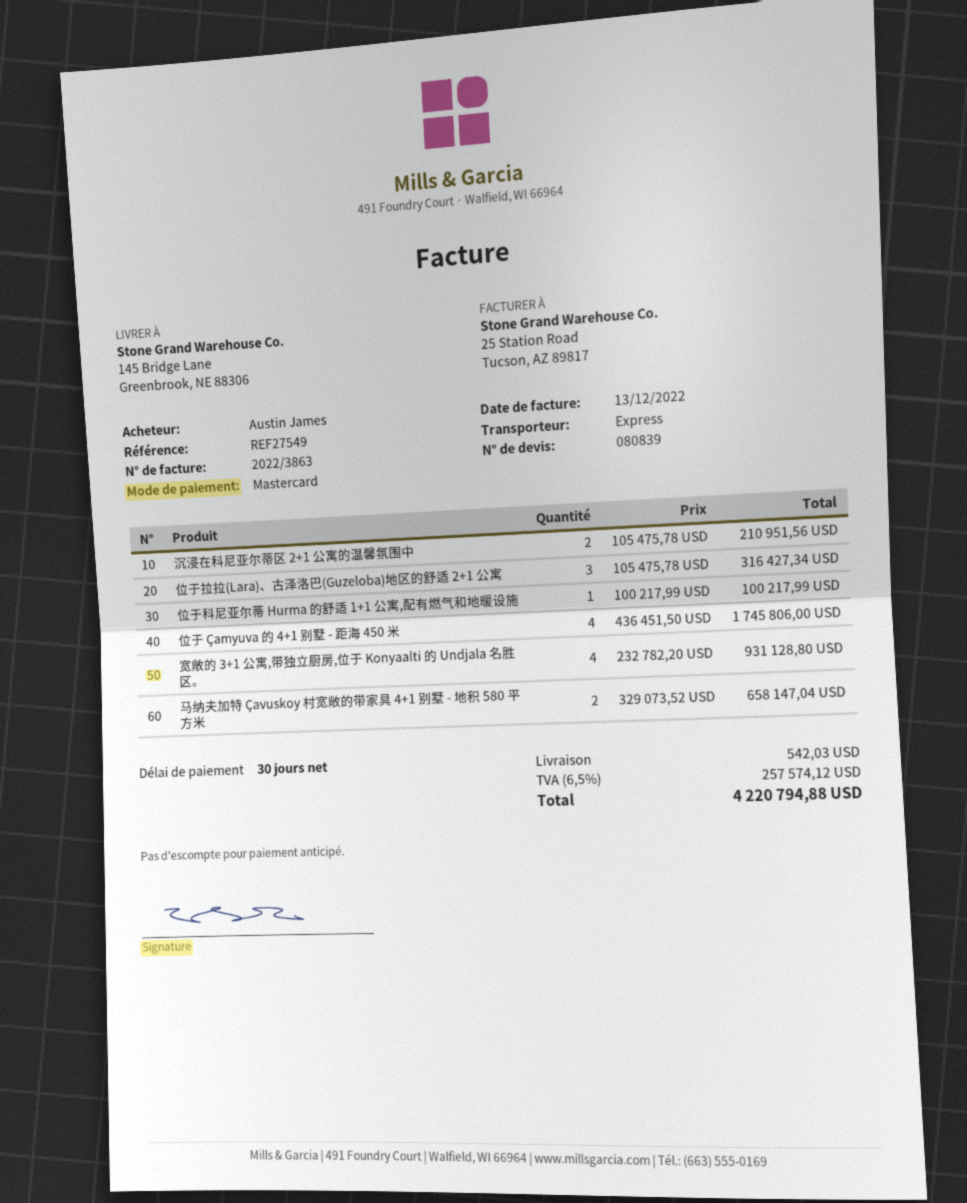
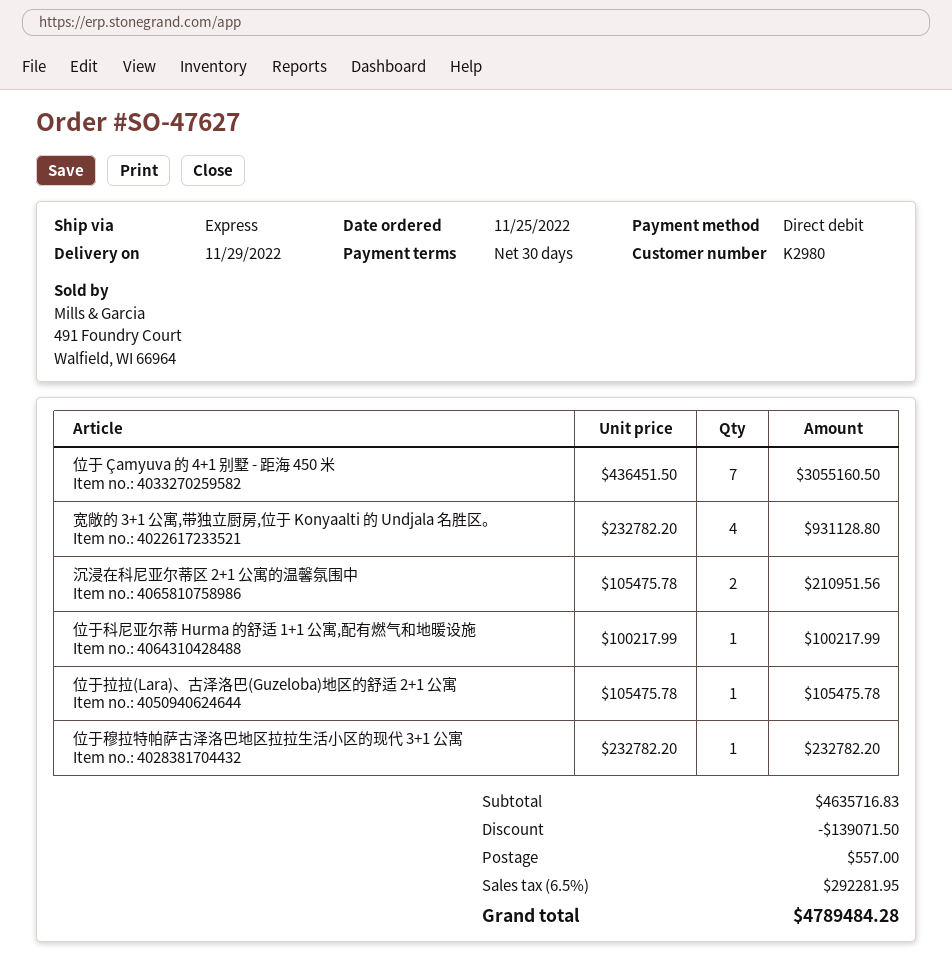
payment method: Mastercard -> direct debit
位于拉拉(Lara)、古泽洛巴(Guzeloba)地区的舒适 2+1 公寓: 3 x 105475.78 = 316427.34 -> 1 x 105475.78 = 105475.78
位于 Çamyuva 的 4+1 别墅 - 距海 450 米: 4 x 436451.50 = 1745806.00 -> 7 x 436451.50 = 3055160.50
马纳夫加特 Çavuskoy 村宽敞的带家具 4+1 别墅 - 地积 580 平方米: 2 x 329073.52 = 658147.04 -> none
位于穆拉特帕萨古泽洛巴地区拉拉生活小区的现代 3+1 公寓: none -> 1 x 232782.20 = 232782.20
discount: none -> 139071.50
shipping: 542.03 -> 557.00
tax: 6.5% = 257574.12 -> 6.5% = 292281.95
total: 4220794.88 -> 4789484.28

